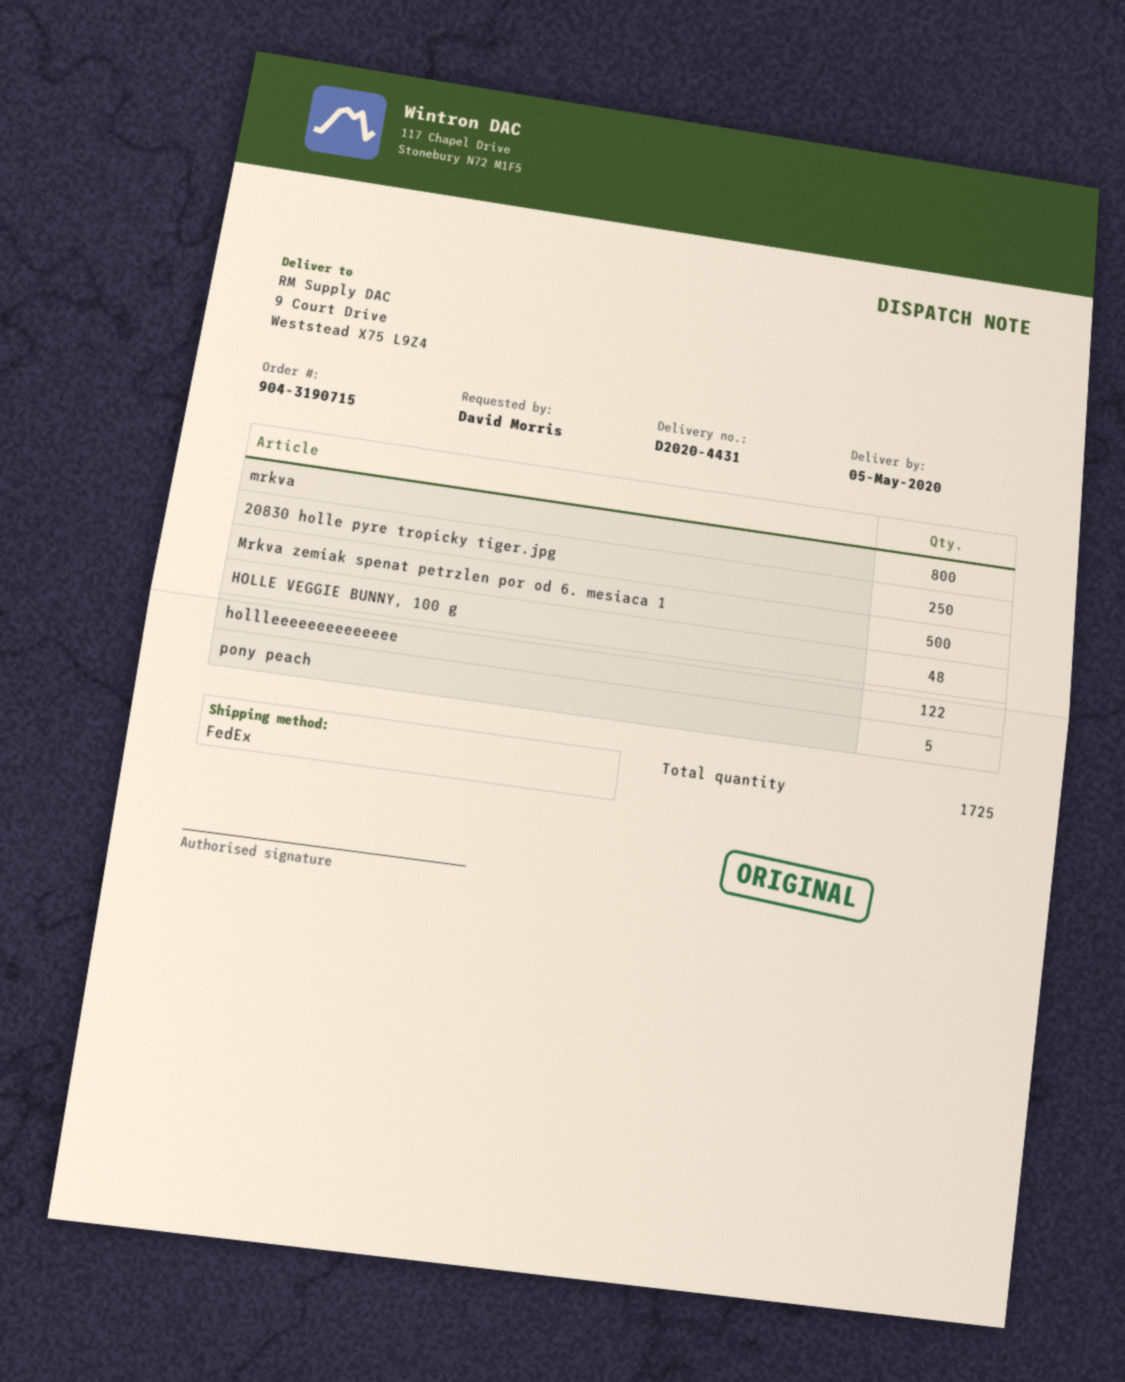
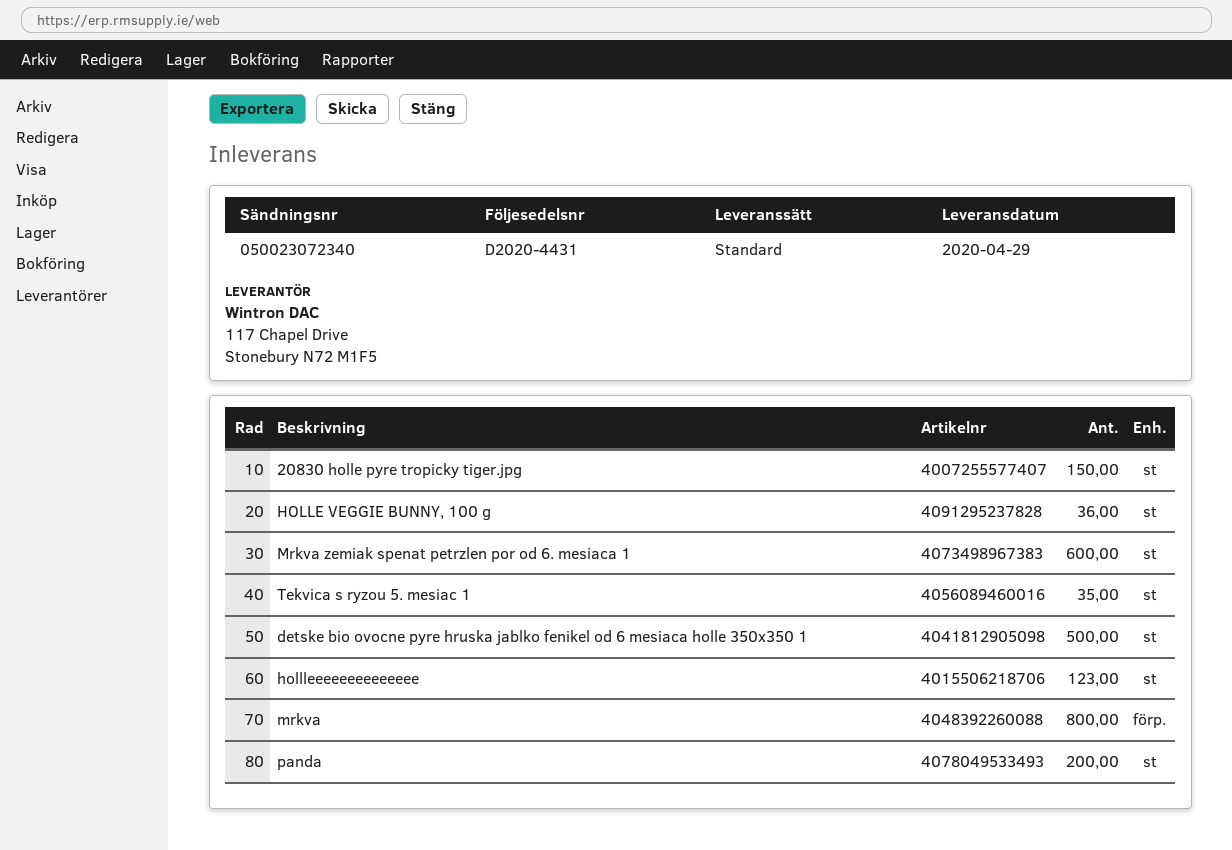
delivery date: 2020-05-05 -> 2020-04-29
shipping method: FedEx -> standard
20830 holle pyre tropicky tiger.jpg: 250 -> 150
Mrkva zemiak spenat petrzlen por od 6. mesiaca 1: 500 -> 600
HOLLE VEGGIE BUNNY, 100 g: 48 -> 36
hollleeeeeeeeeeeeee: 122 -> 123
pony peach: 5 -> none
Tekvica s ryzou 5. mesiac 1: none -> 35
detske bio ovocne pyre hruska jablko fenikel od 6 mesiaca holle 350x350 1: none -> 500
panda: none -> 200

